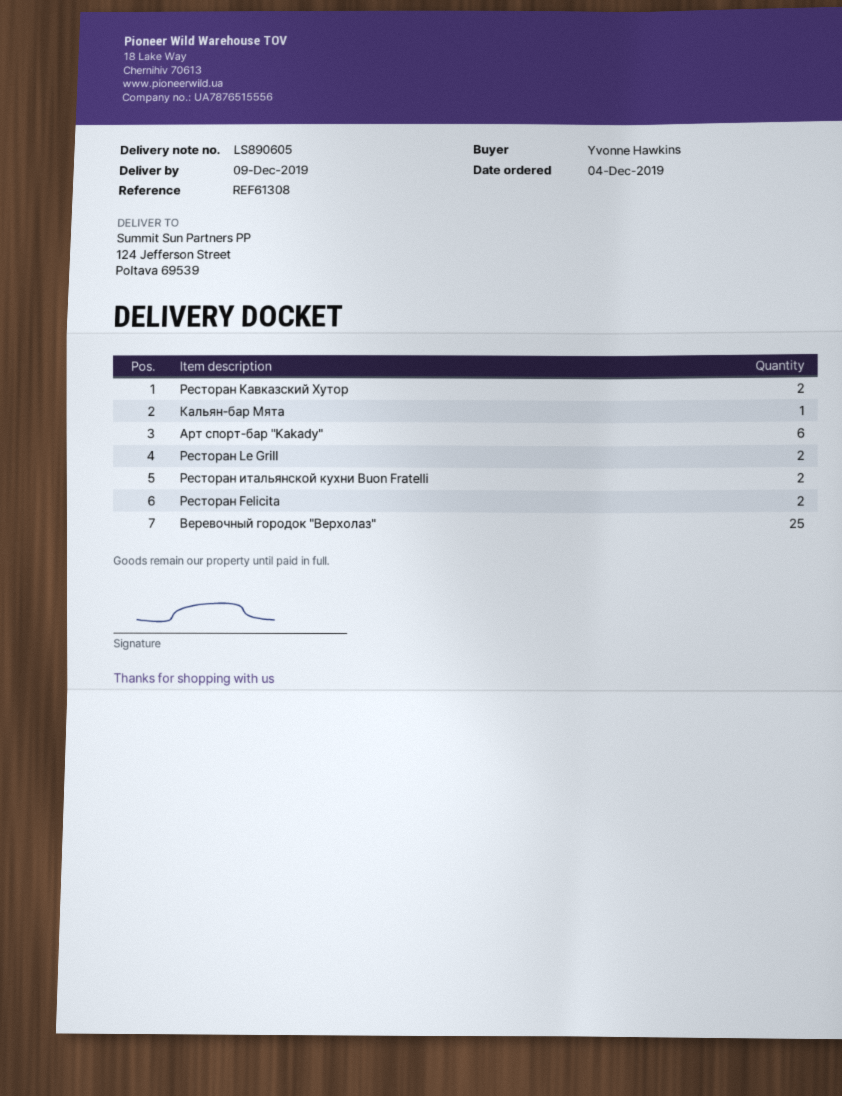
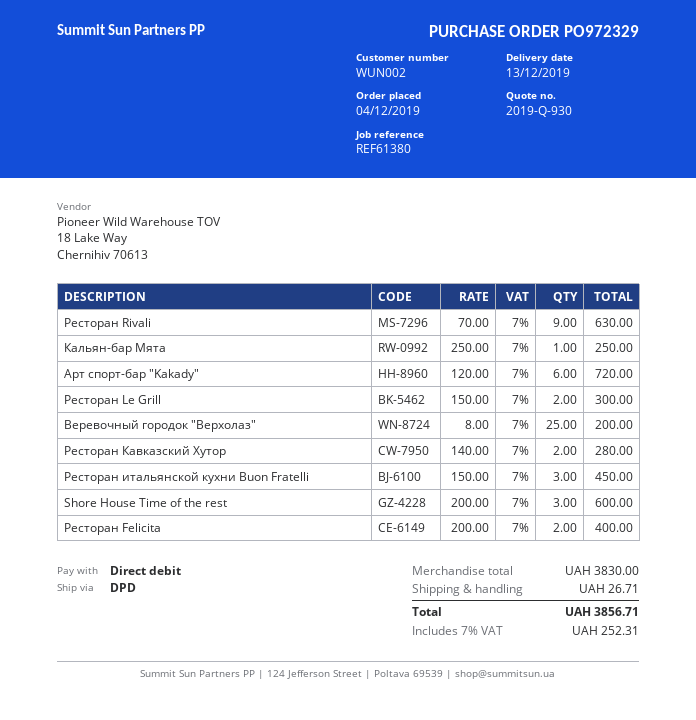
delivery date: 2019-12-09 -> 2019-12-13
reference: REF61308 -> REF61380
Ресторан итальянской кухни Buon Fratelli: 2 -> 3
Ресторан Rivali: none -> 9
Shore House Time of the rest: none -> 3

